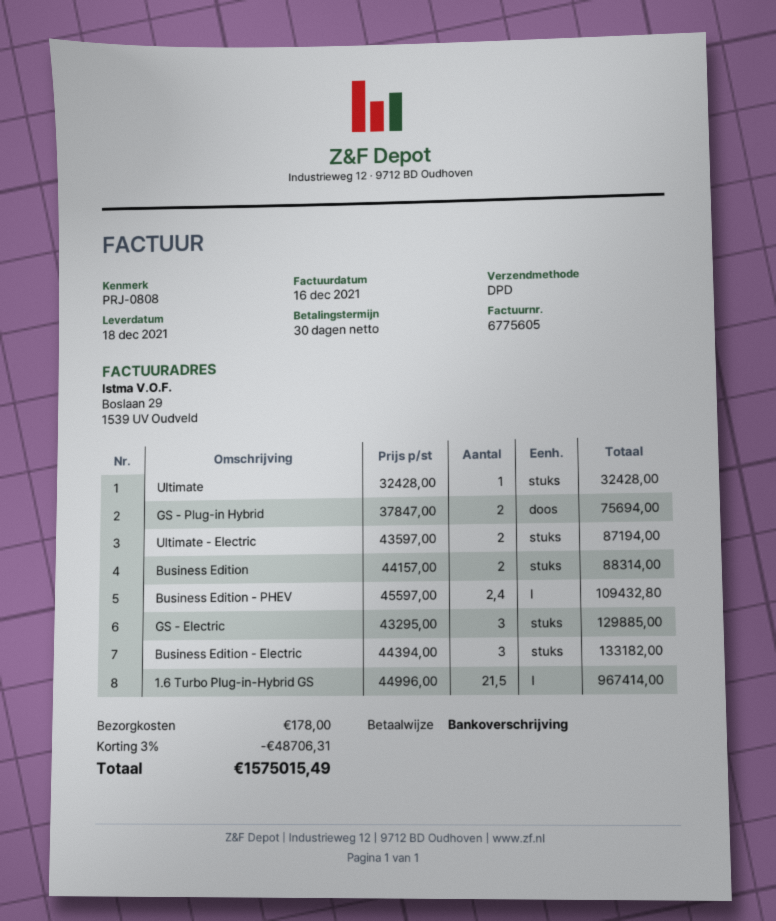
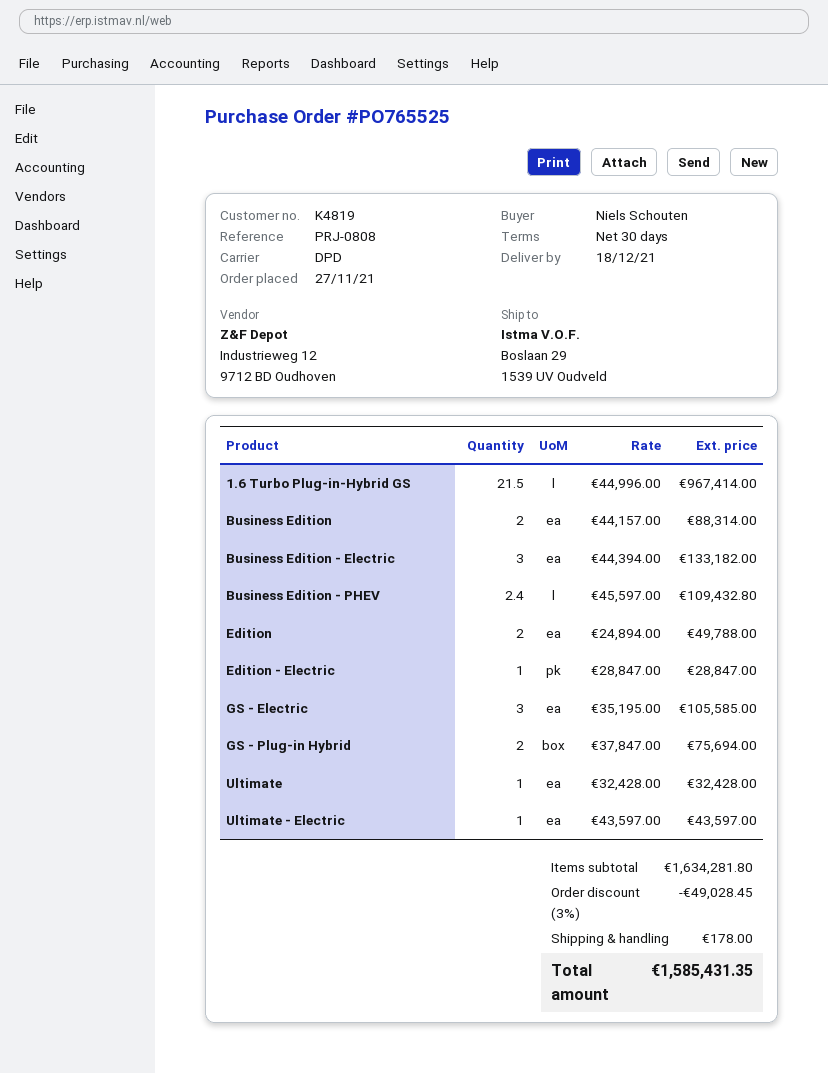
Ultimate - Electric: 2 x 43597.00 = 87194.00 -> 1 x 43597.00 = 43597.00
GS - Electric: 3 x 43295.00 = 129885.00 -> 3 x 35195.00 = 105585.00
Edition: none -> 2 x 24894.00 = 49788.00
Edition - Electric: none -> 1 x 28847.00 = 28847.00
discount: 3% = 48706.31 -> 3% = 49028.45
total: 1575015.49 -> 1585431.35

